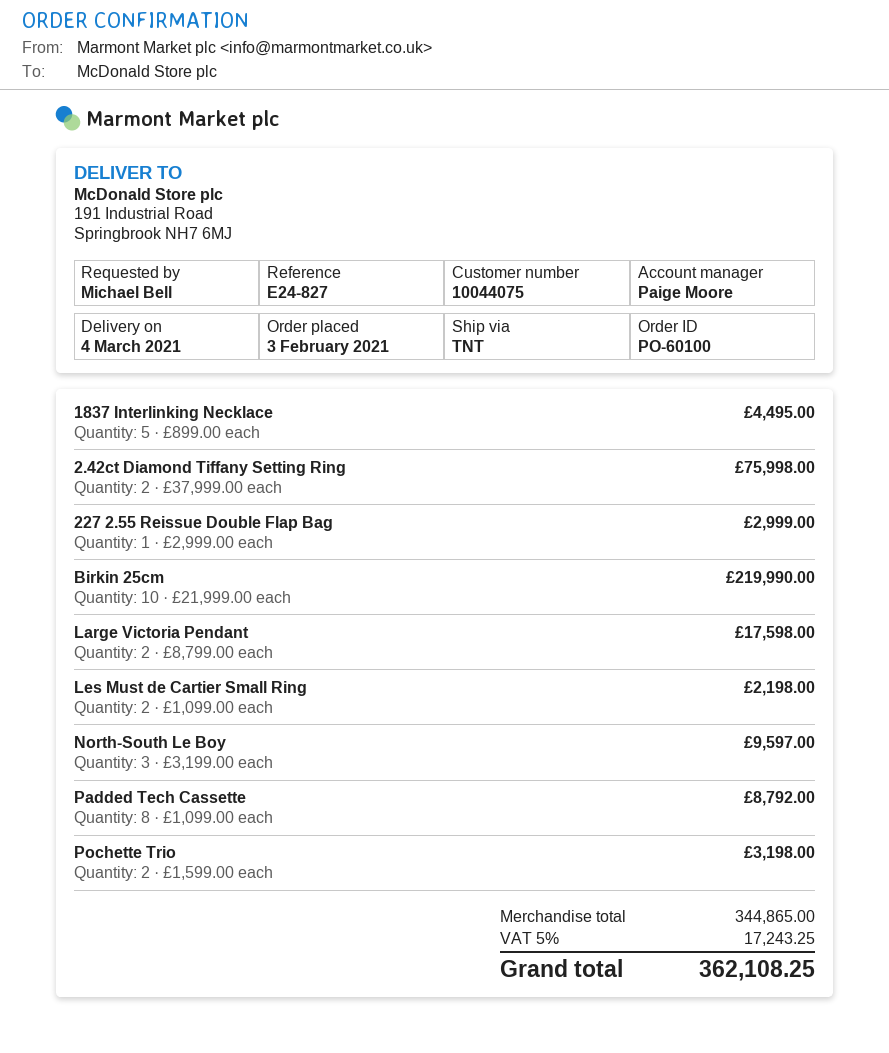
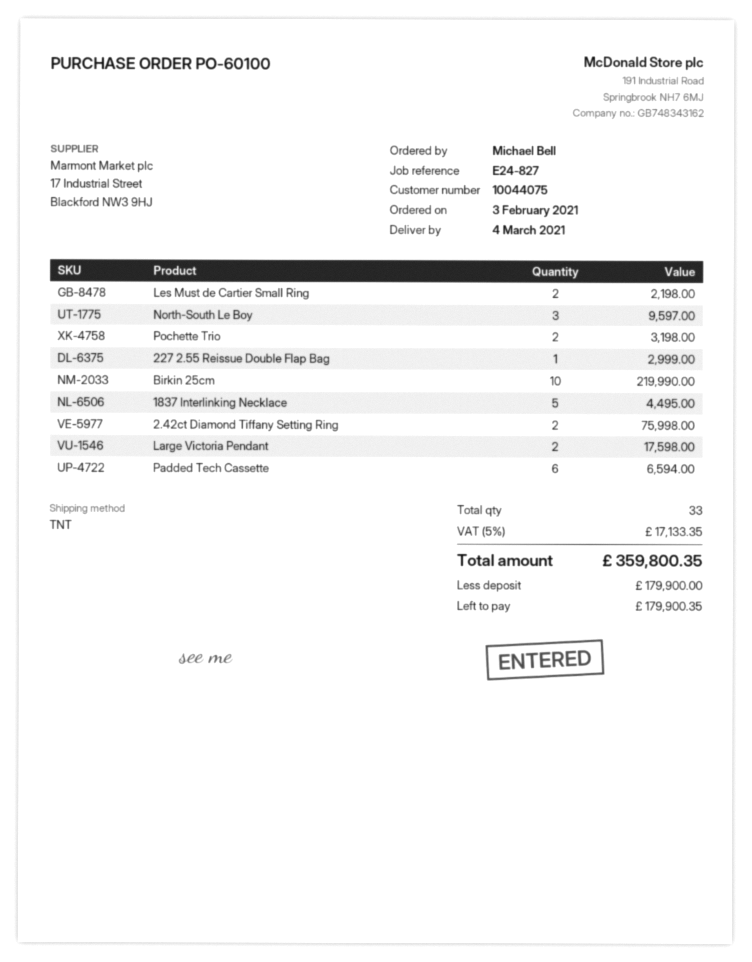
Padded Tech Cassette: 8 for 8792.00 -> 6 for 6594.00
tax: 5% = 17243.25 -> 5% = 17133.35
total: 362108.25 -> 359800.35

